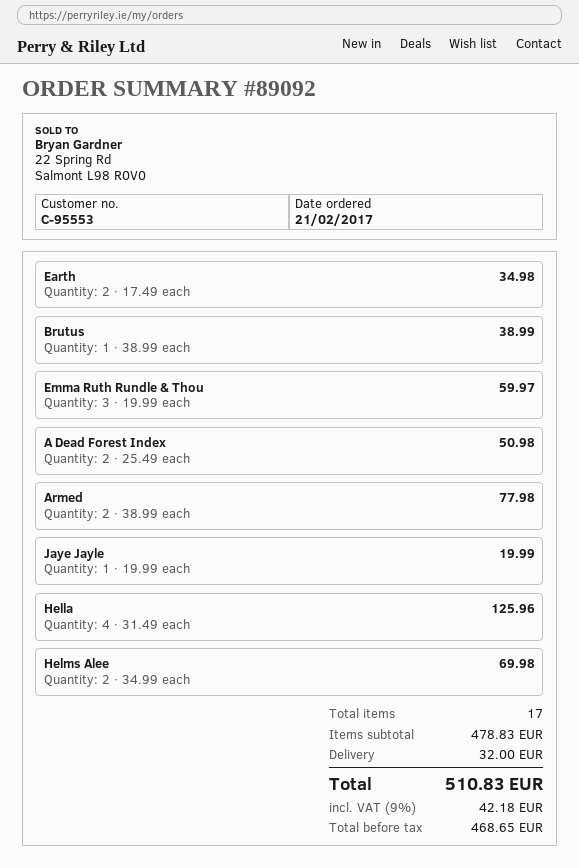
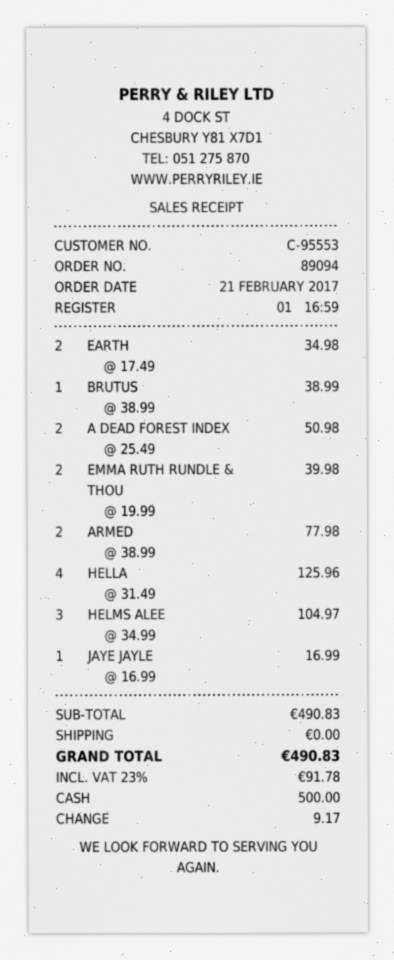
order number: 89092 -> 89094
Emma Ruth Rundle & Thou: 3 x 19.99 = 59.97 -> 2 x 19.99 = 39.98
Jaye Jayle: 1 x 19.99 = 19.99 -> 1 x 16.99 = 16.99
Helms Alee: 2 x 34.99 = 69.98 -> 3 x 34.99 = 104.97
subtotal: 478.83 -> 490.83
shipping: 32.00 -> 0.00
tax: 9% = 42.18 -> 23% = 91.78
total: 510.83 -> 490.83

